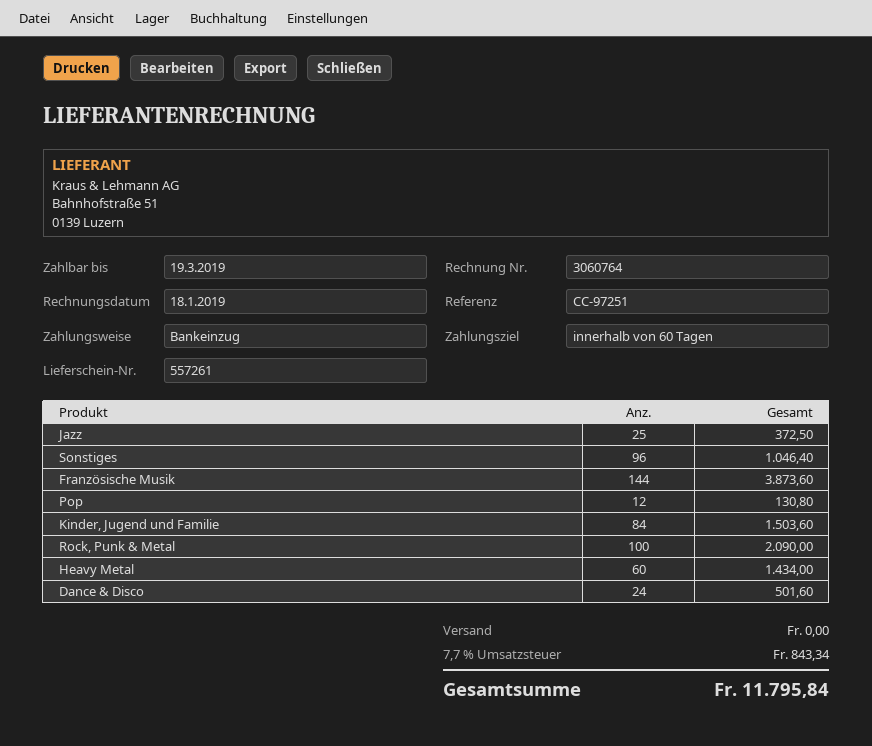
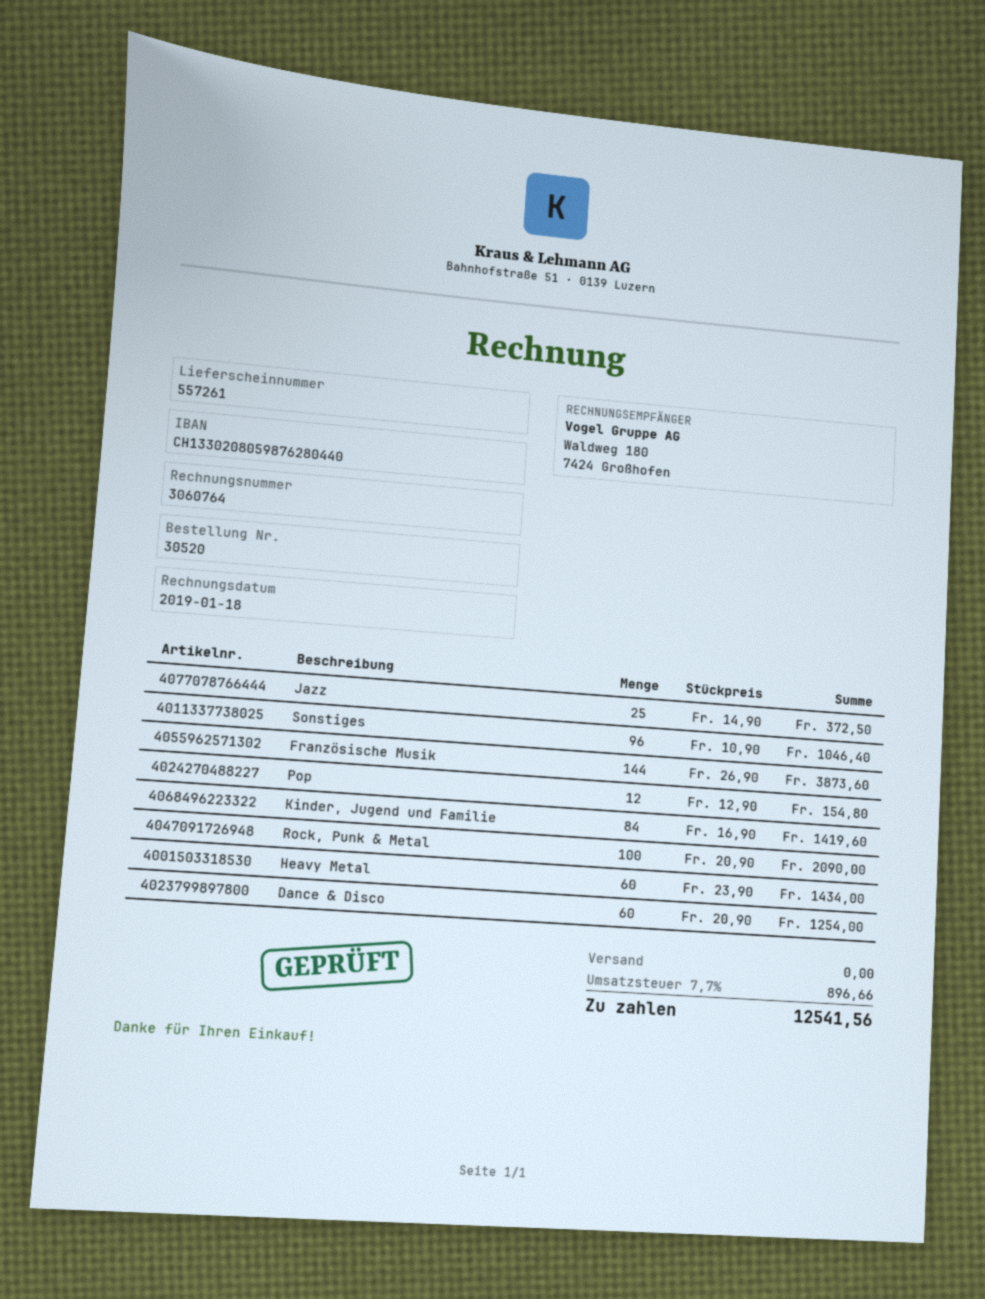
Pop: 12 for 130.80 -> 12 for 154.80
Kinder, Jugend und Familie: 84 for 1503.60 -> 84 for 1419.60
Dance & Disco: 24 for 501.60 -> 60 for 1254.00
tax: 7.7% = 843.34 -> 7.7% = 896.66
total: 11795.84 -> 12541.56

